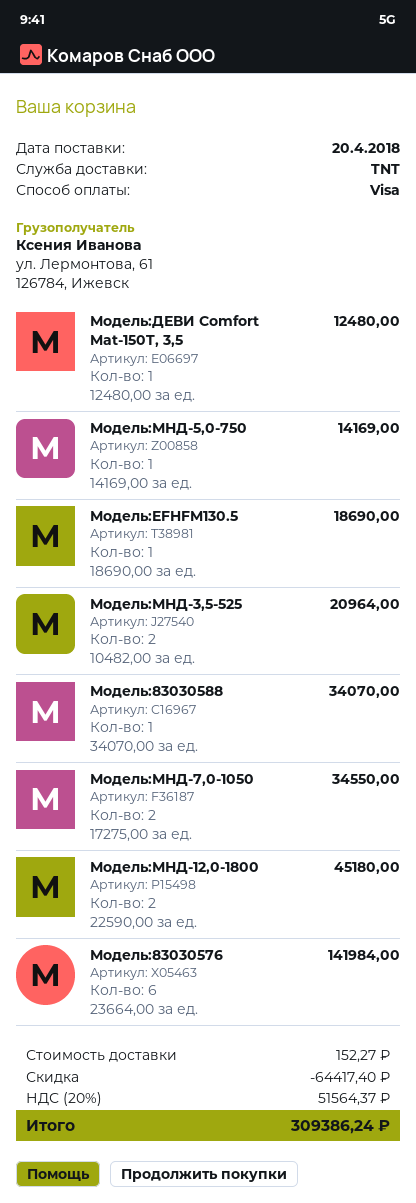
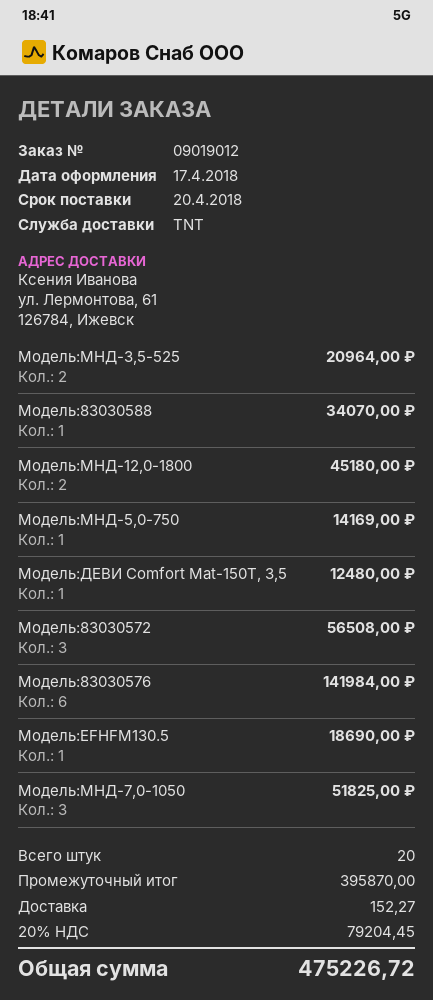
Модель:МНД-7,0-1050: 2 for 34550.00 -> 3 for 51825.00
Модель:83030572: none -> 3 for 56508.00
discount: 64417.40 -> none
tax: 20% = 51564.37 -> 20% = 79204.45
total: 309386.24 -> 475226.72

